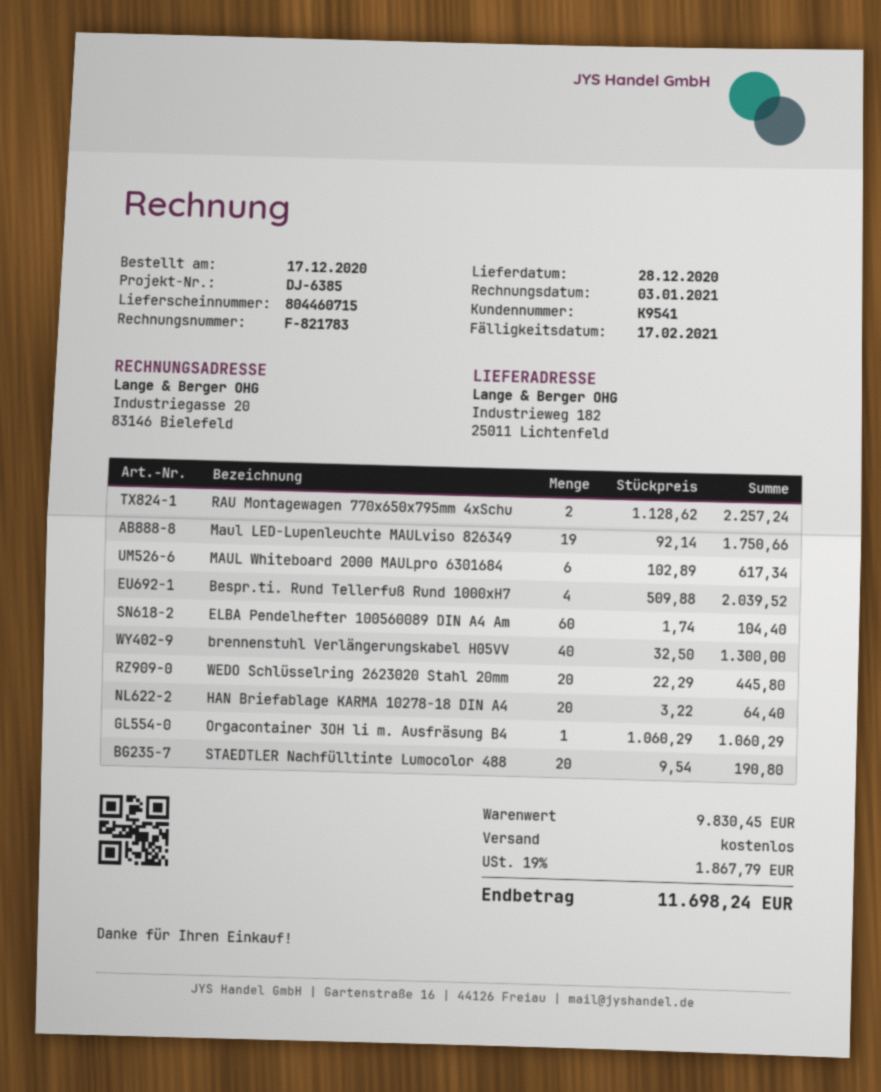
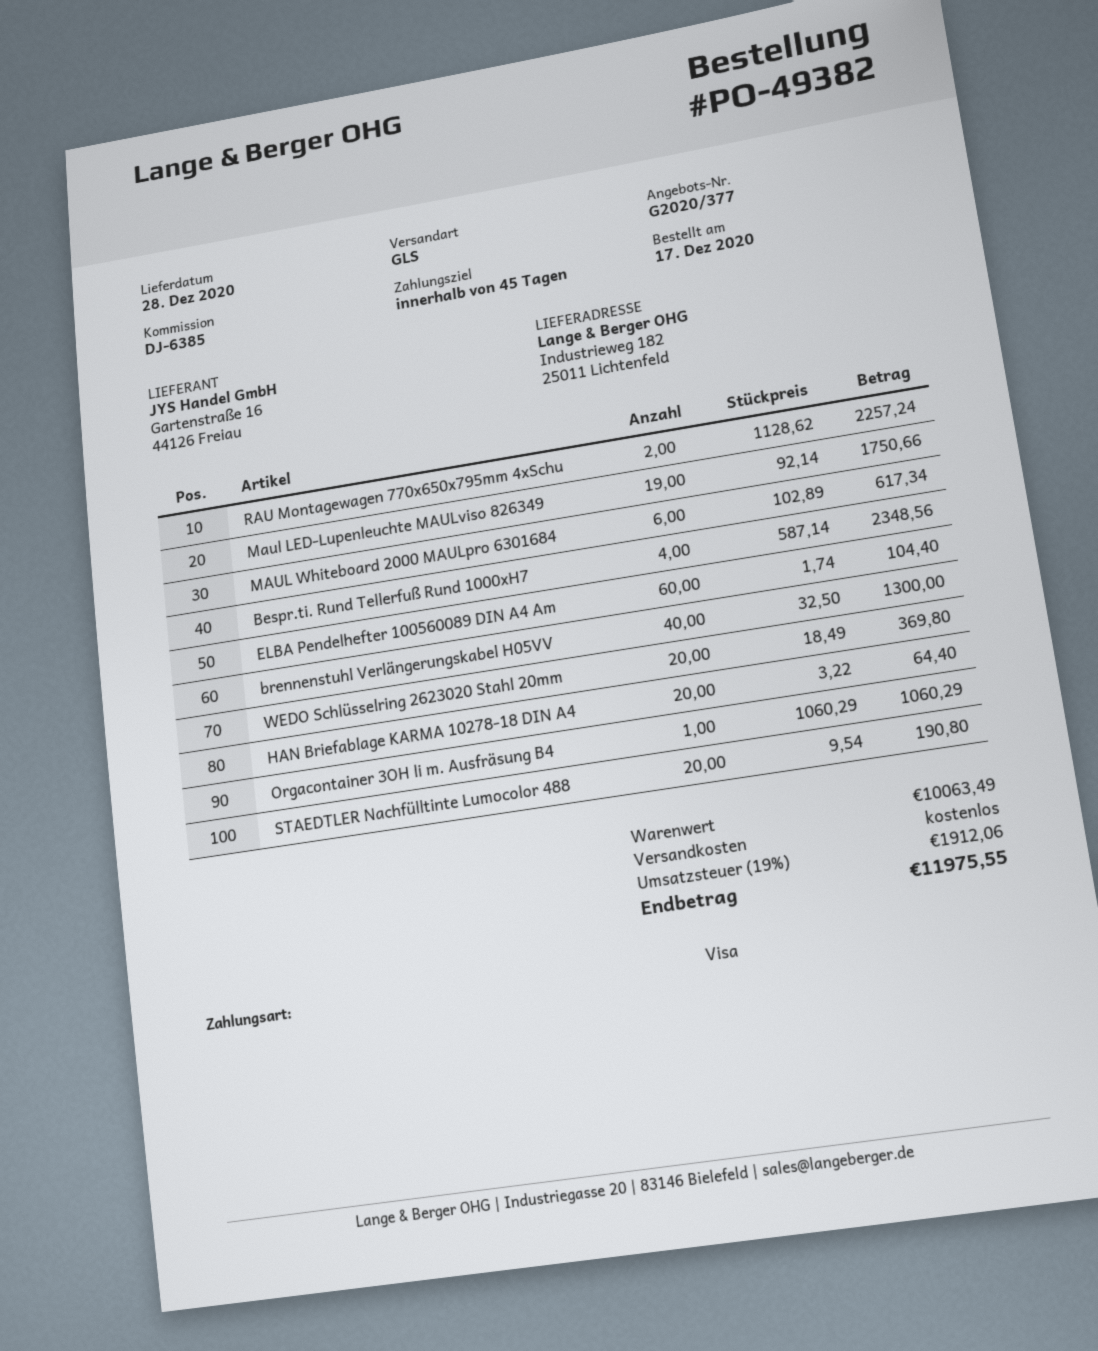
Bespr.ti. Rund Tellerfuß Rund 1000xH7: 4 x 509.88 = 2039.52 -> 4 x 587.14 = 2348.56
WEDO Schlüsselring 2623020 Stahl 20mm: 20 x 22.29 = 445.80 -> 20 x 18.49 = 369.80
subtotal: 9830.45 -> 10063.49
tax: 19% = 1867.79 -> 19% = 1912.06
total: 11698.24 -> 11975.55

